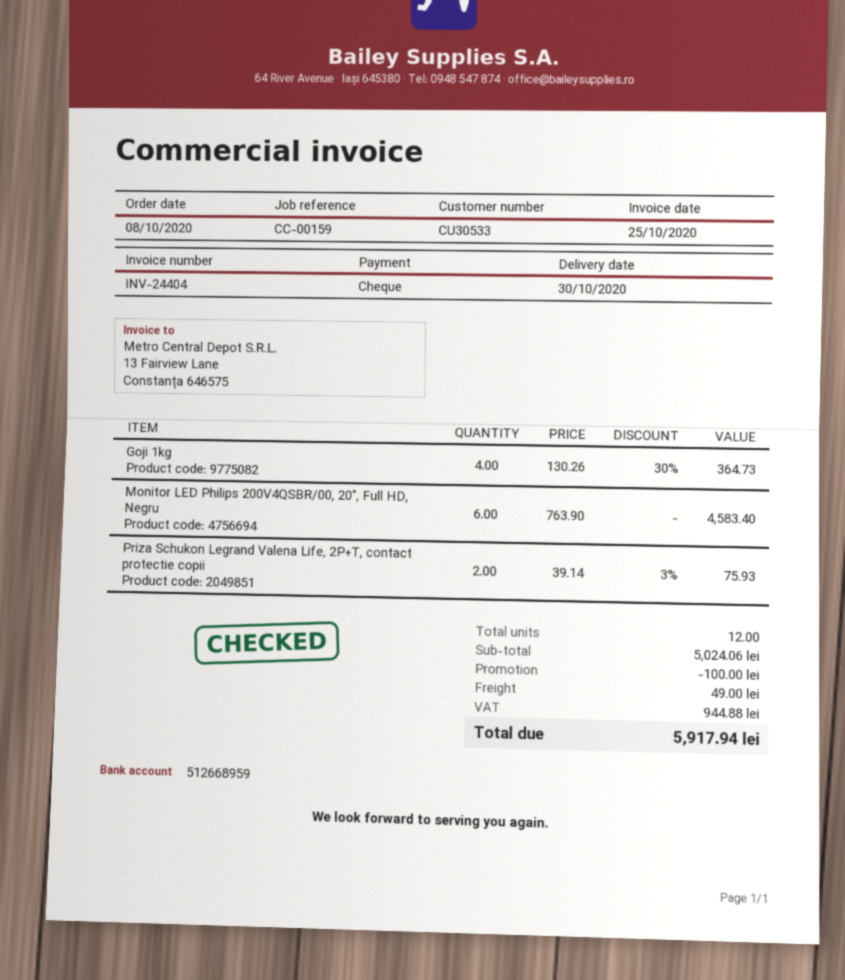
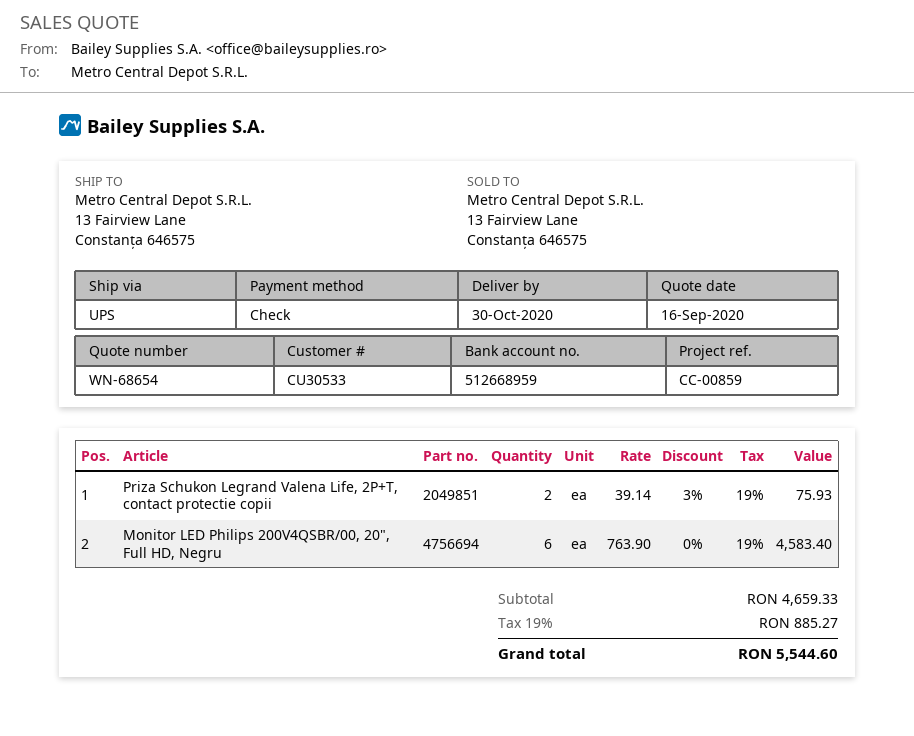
reference: CC-00159 -> CC-00859
Goji 1kg: 4 x 130.26 - 30% = 364.73 -> none
subtotal: 5024.06 -> 4659.33
discount: 100.00 -> none
shipping: 49.00 -> none
tax: 944.88 -> 885.27
total: 5917.94 -> 5544.60

